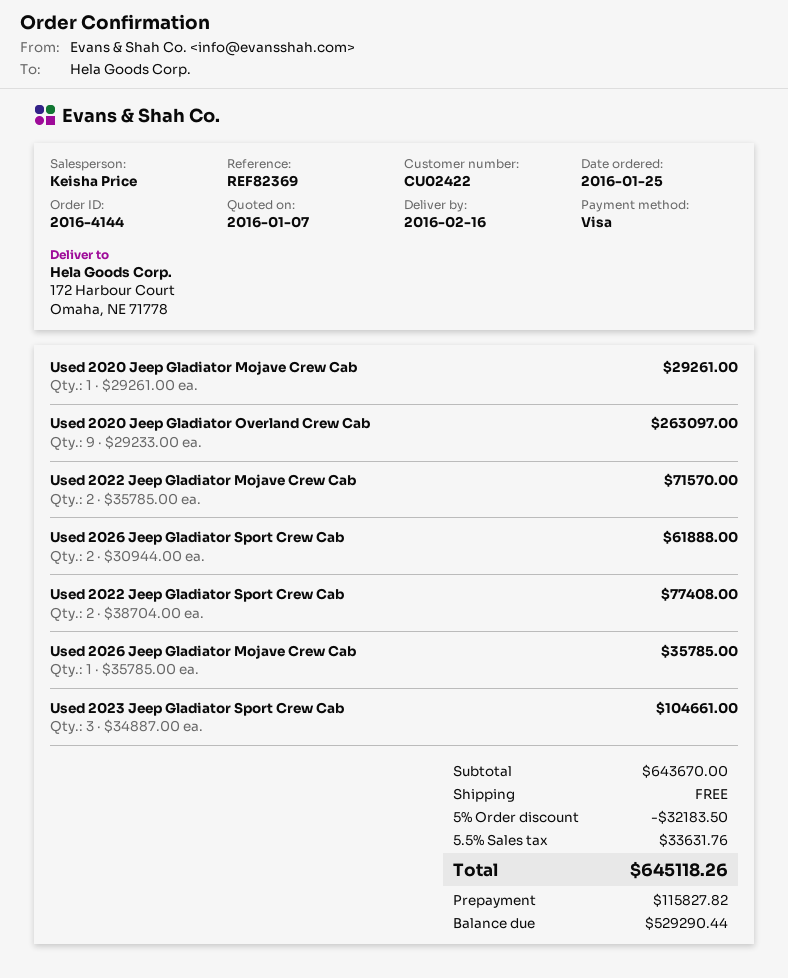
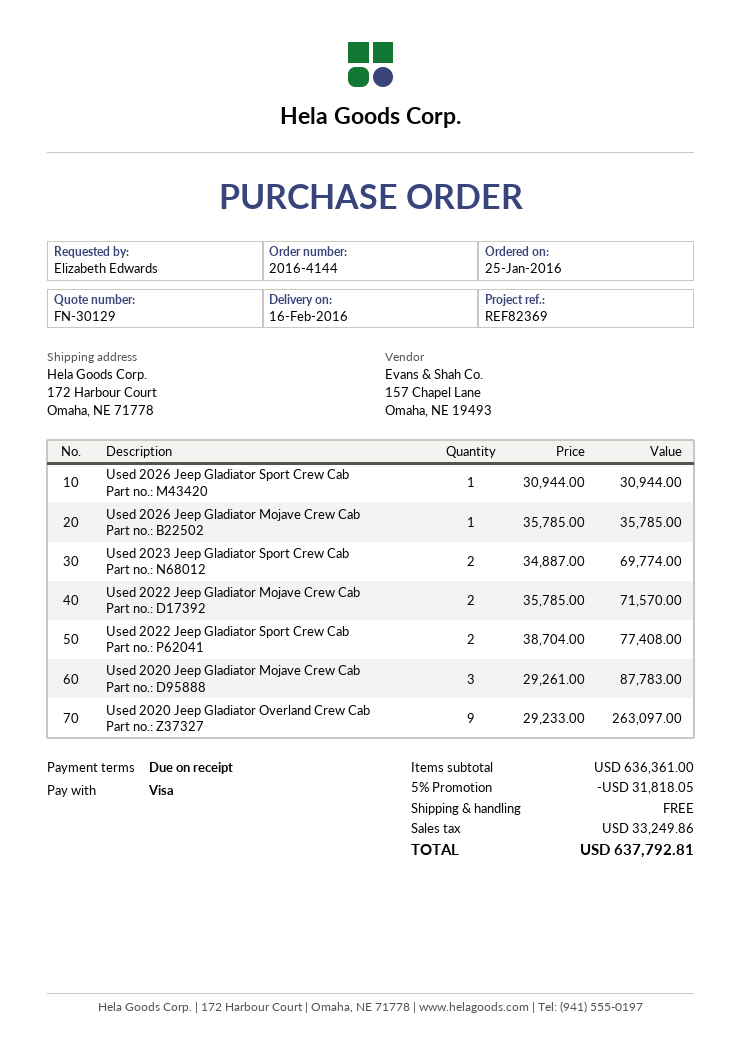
Used 2020 Jeep Gladiator Mojave Crew Cab: 1 x 29261.00 = 29261.00 -> 3 x 29261.00 = 87783.00
Used 2026 Jeep Gladiator Sport Crew Cab: 2 x 30944.00 = 61888.00 -> 1 x 30944.00 = 30944.00
Used 2023 Jeep Gladiator Sport Crew Cab: 3 x 34887.00 = 104661.00 -> 2 x 34887.00 = 69774.00
subtotal: 643670.00 -> 636361.00
discount: 5% = 32183.50 -> 5% = 31818.05
tax: 33631.76 -> 33249.86
total: 645118.26 -> 637792.81

